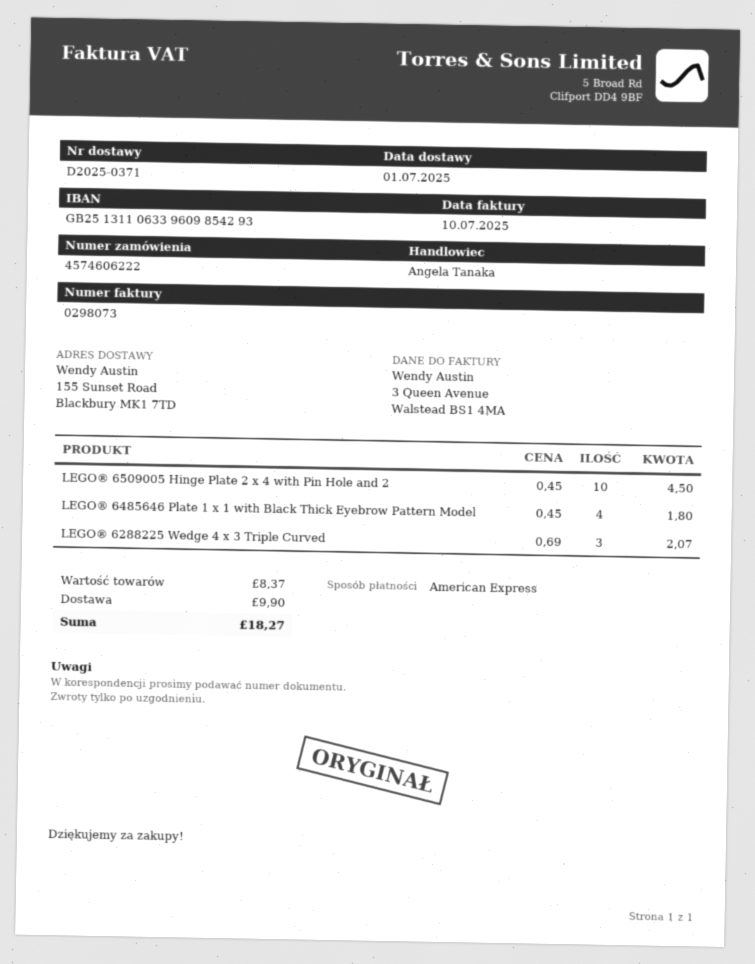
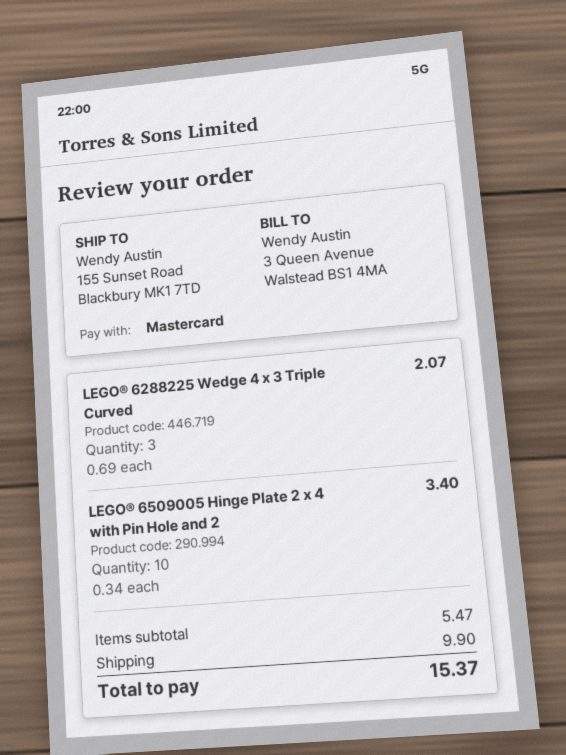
payment method: American Express -> Mastercard
LEGO® 6509005 Hinge Plate 2 x 4 with Pin Hole and 2: 10 x 0.45 = 4.50 -> 10 x 0.34 = 3.40
LEGO® 6485646 Plate 1 x 1 with Black Thick Eyebrow Pattern Model: 4 x 0.45 = 1.80 -> none
subtotal: 8.37 -> 5.47
total: 18.27 -> 15.37

